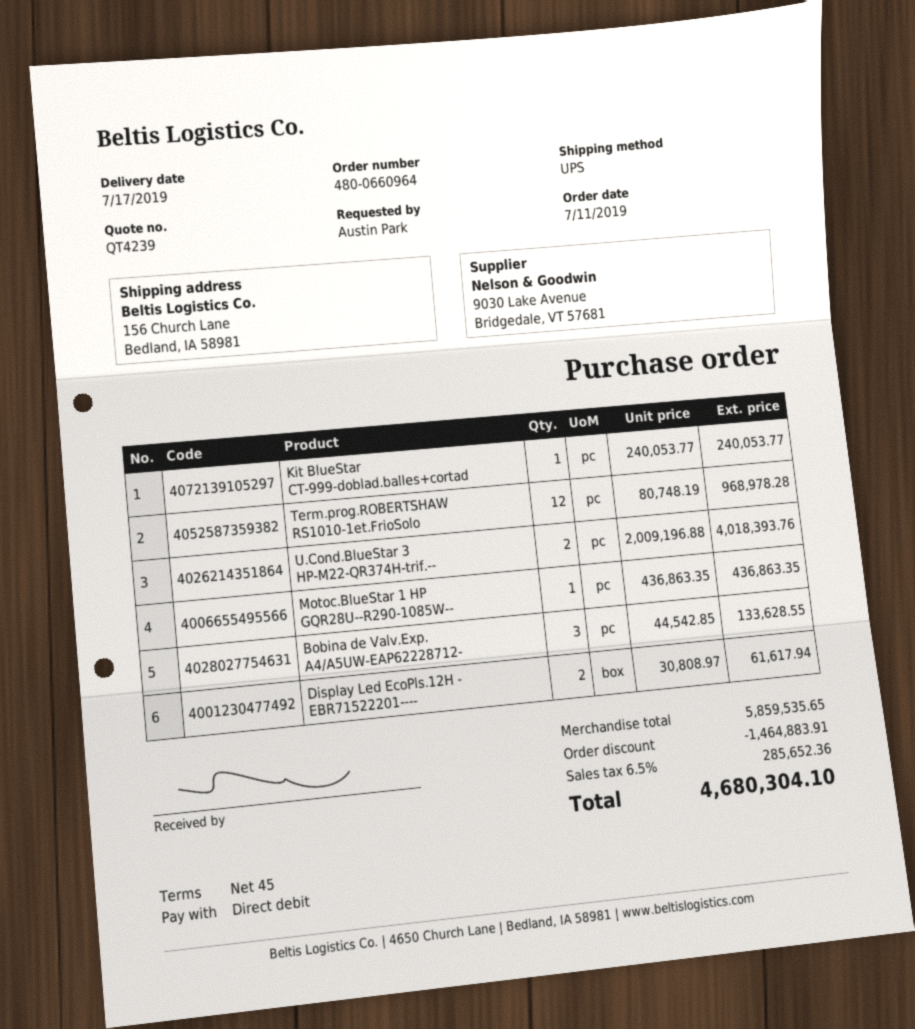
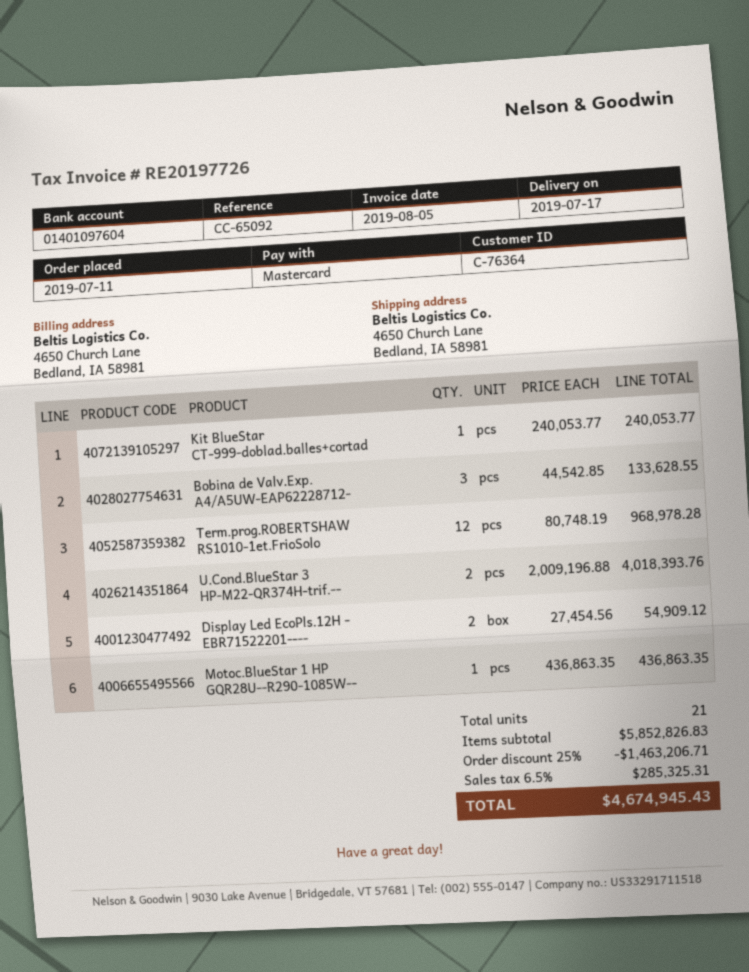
payment method: direct debit -> Mastercard
ship to: 156 Church Lane, Bedland, IA 58981 -> 4650 Church Lane, Bedland, IA 58981
Display Led EcoPls.12H - EBR71522201----: 2 x 30808.97 = 61617.94 -> 2 x 27454.56 = 54909.12
subtotal: 5859535.65 -> 5852826.83
discount: 1464883.91 -> 1463206.71
tax: 6.5% = 285652.36 -> 6.5% = 285325.31
total: 4680304.10 -> 4674945.43

